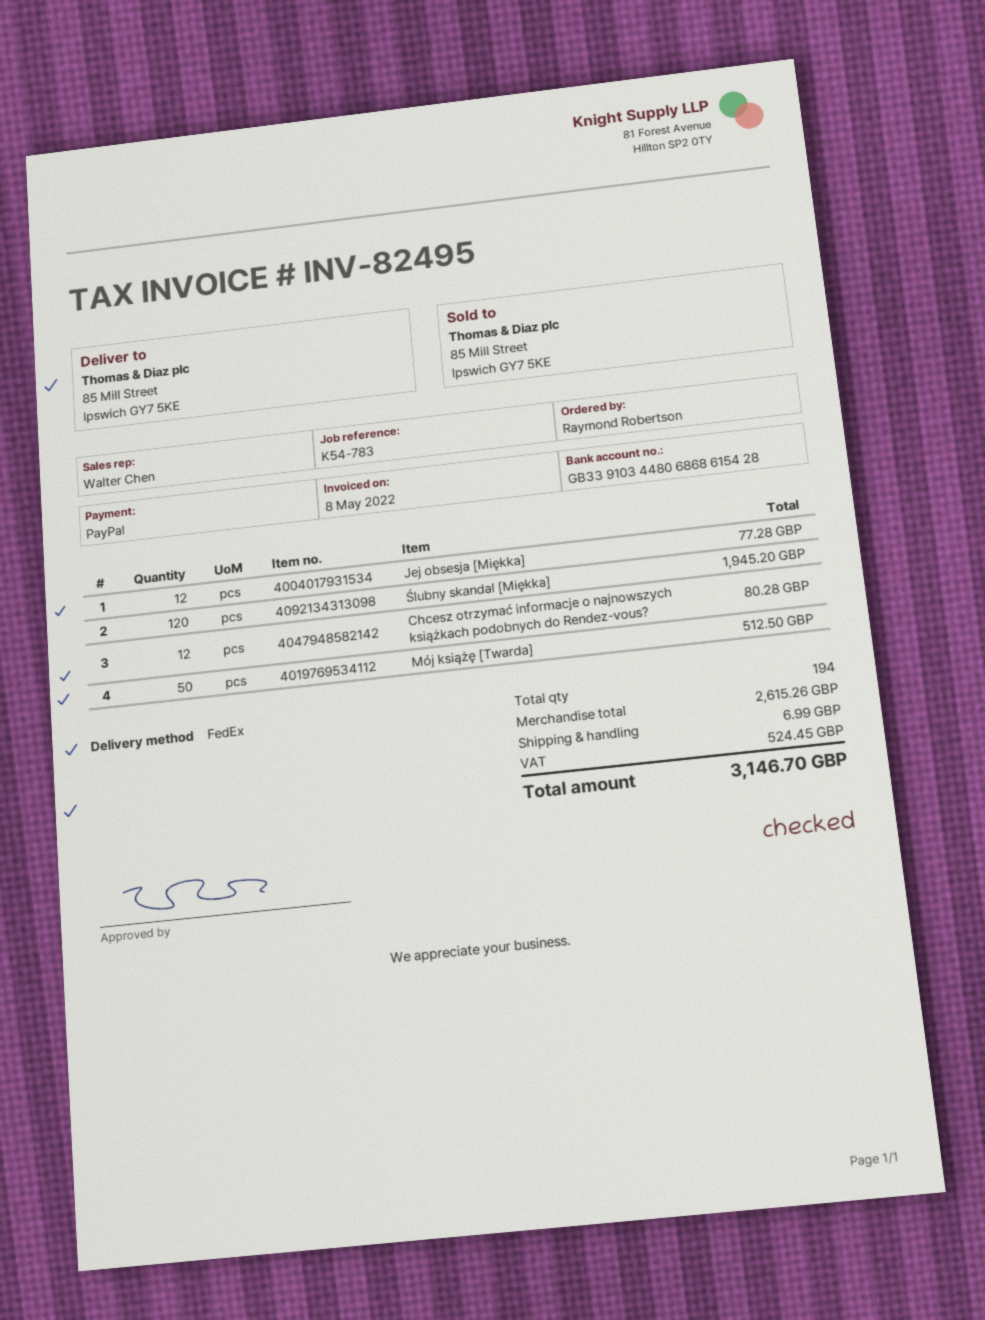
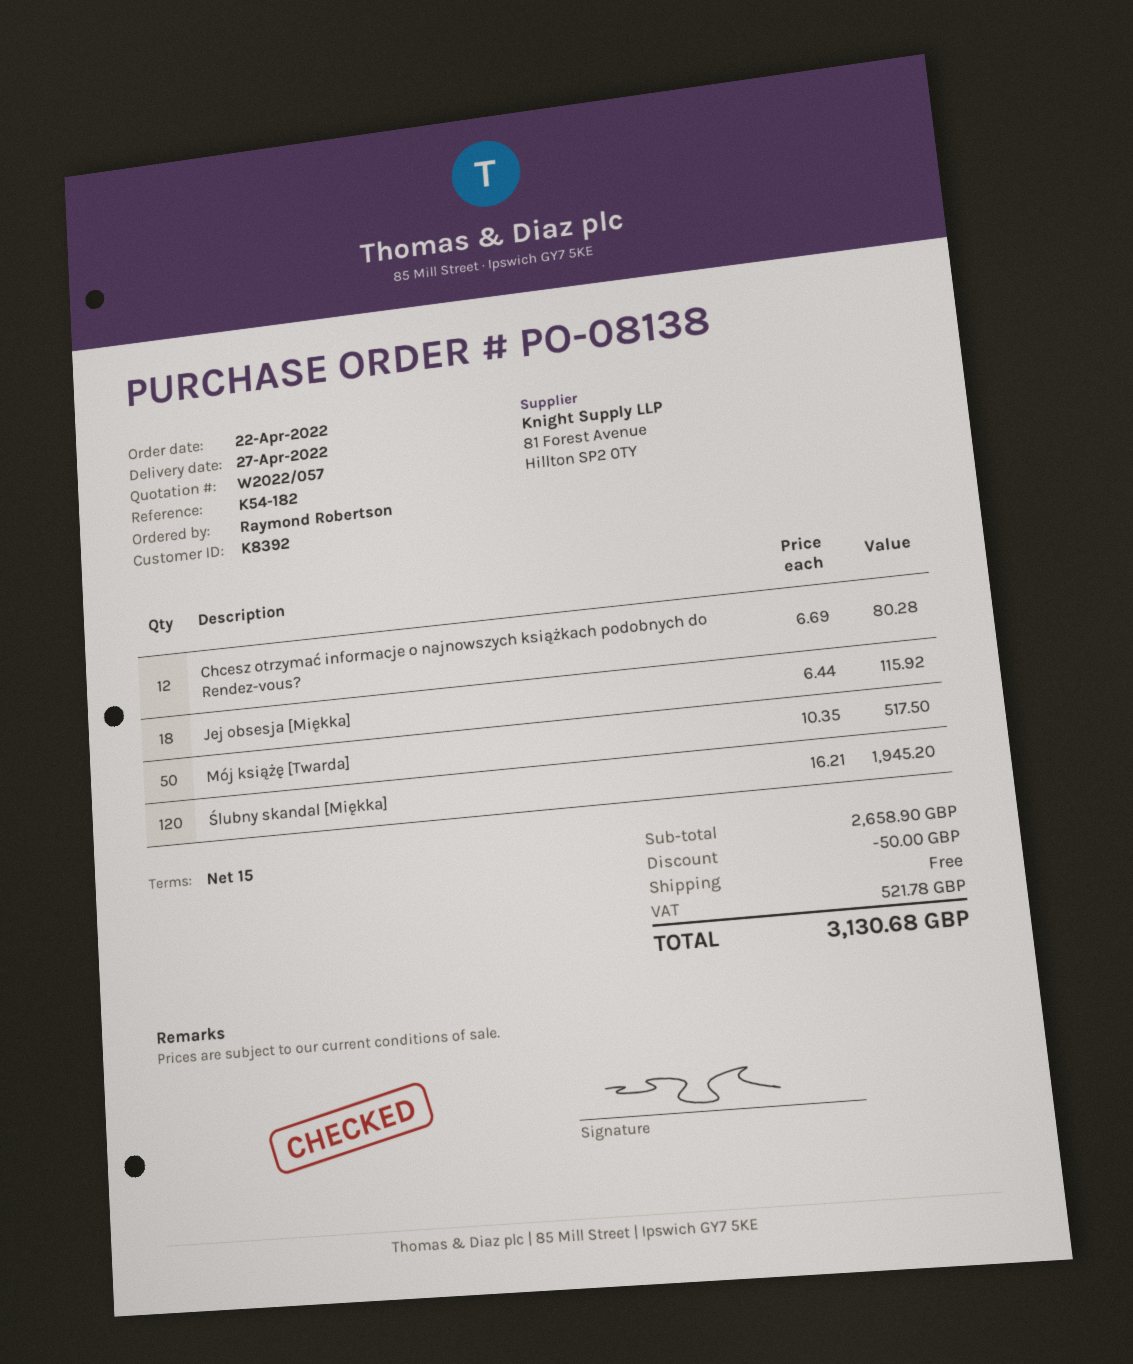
reference: K54-783 -> K54-182
Jej obsesja [Miękka]: 12 for 77.28 -> 18 for 115.92
Mój książę [Twarda]: 50 for 512.50 -> 50 for 517.50
subtotal: 2615.26 -> 2658.90
discount: none -> 50.00
shipping: 6.99 -> 0.00
tax: 524.45 -> 521.78
total: 3146.70 -> 3130.68

